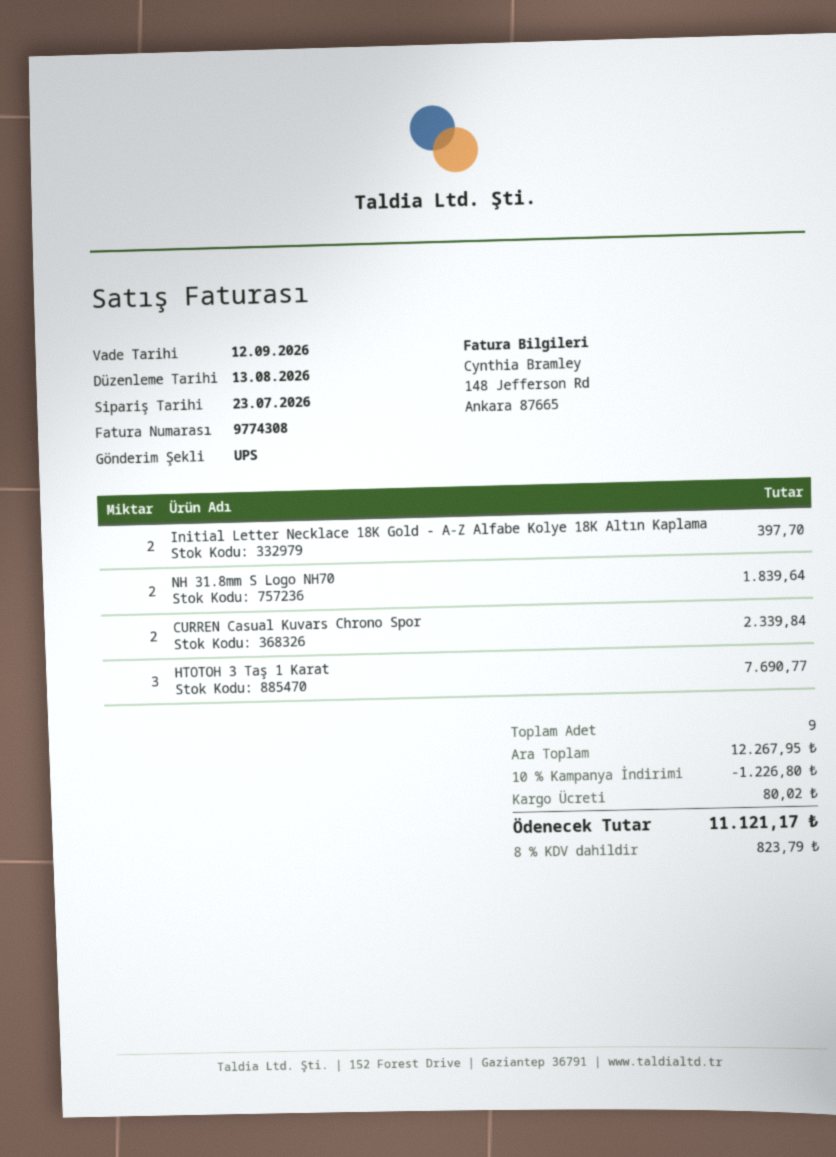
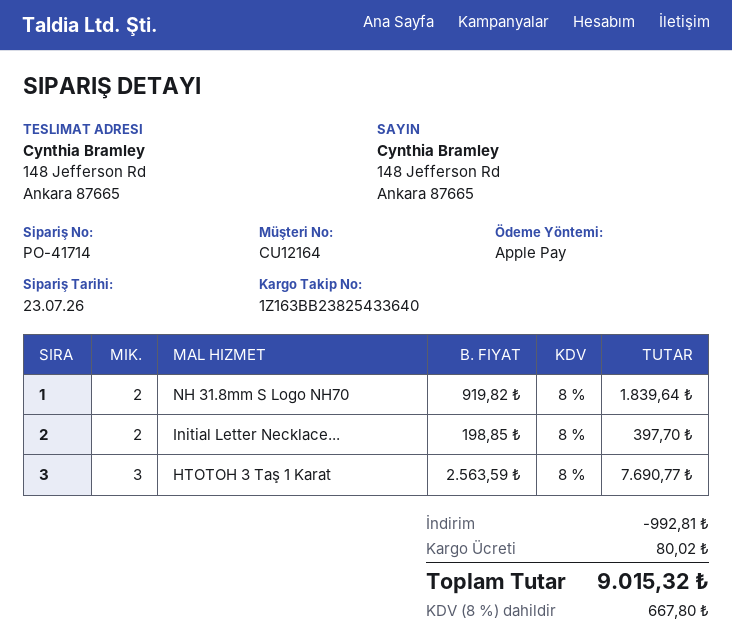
CURREN Casual Kuvars Chrono Spor: 2 for 2339.84 -> none
discount: 1226.80 -> 992.81
tax: 8% = 823.79 -> 8% = 667.80
total: 11121.17 -> 9015.32

